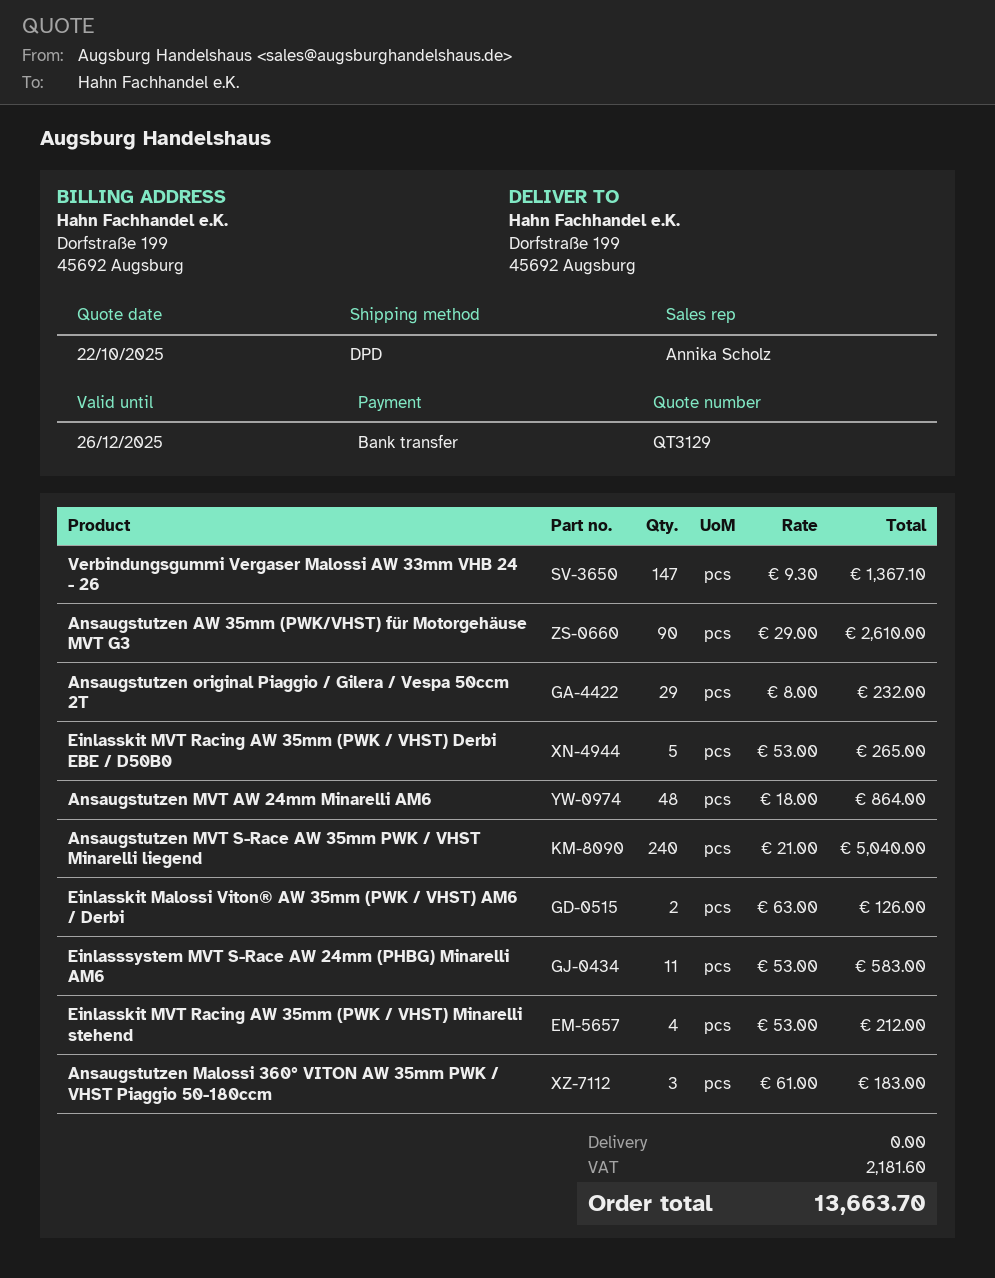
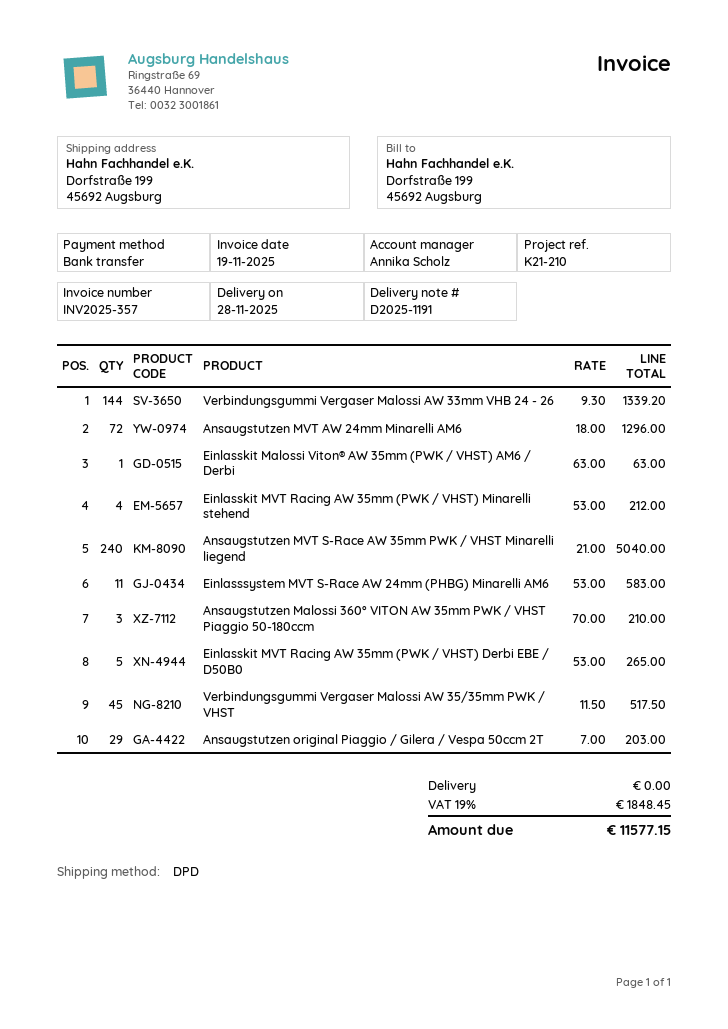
Verbindungsgummi Vergaser Malossi AW 33mm VHB 24 - 26: 147 x 9.30 = 1367.10 -> 144 x 9.30 = 1339.20
Ansaugstutzen AW 35mm (PWK/VHST) für Motorgehäuse MVT G3: 90 x 29.00 = 2610.00 -> none
Ansaugstutzen original Piaggio / Gilera / Vespa 50ccm 2T: 29 x 8.00 = 232.00 -> 29 x 7.00 = 203.00
Ansaugstutzen MVT AW 24mm Minarelli AM6: 48 x 18.00 = 864.00 -> 72 x 18.00 = 1296.00
Einlasskit Malossi Viton® AW 35mm (PWK / VHST) AM6 / Derbi: 2 x 63.00 = 126.00 -> 1 x 63.00 = 63.00
Ansaugstutzen Malossi 360° VITON AW 35mm PWK / VHST Piaggio 50-180ccm: 3 x 61.00 = 183.00 -> 3 x 70.00 = 210.00
Verbindungsgummi Vergaser Malossi AW 35/35mm PWK / VHST: none -> 45 x 11.50 = 517.50
tax: 2181.60 -> 1848.45
total: 13663.70 -> 11577.15

